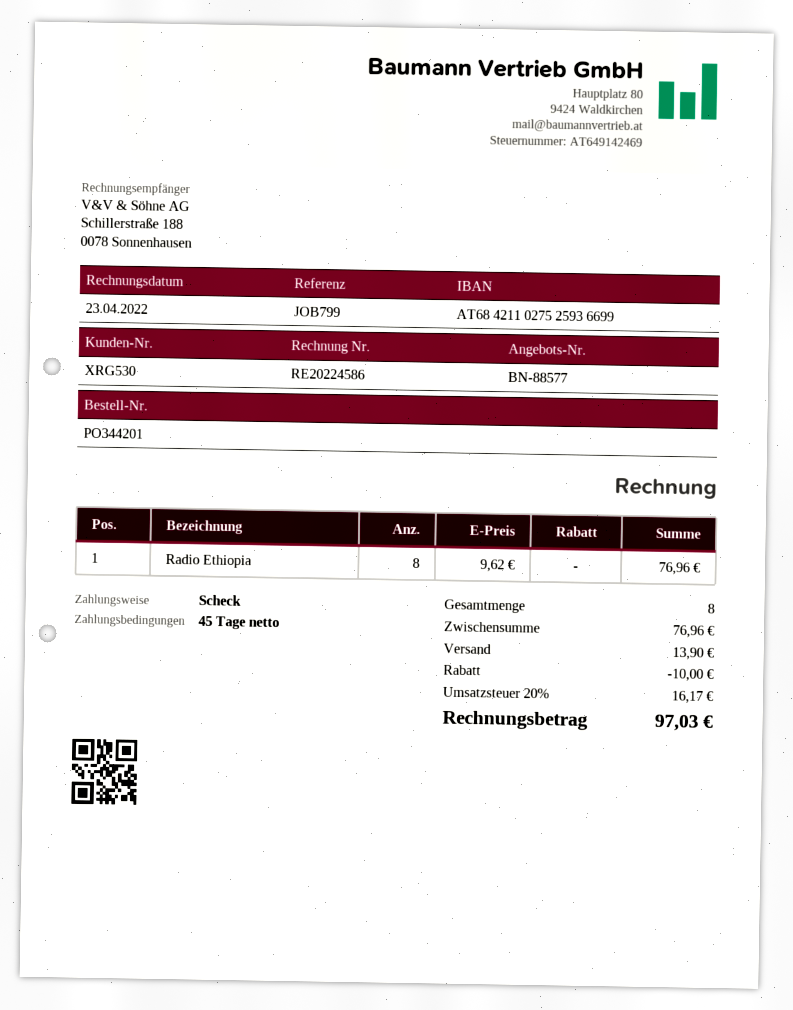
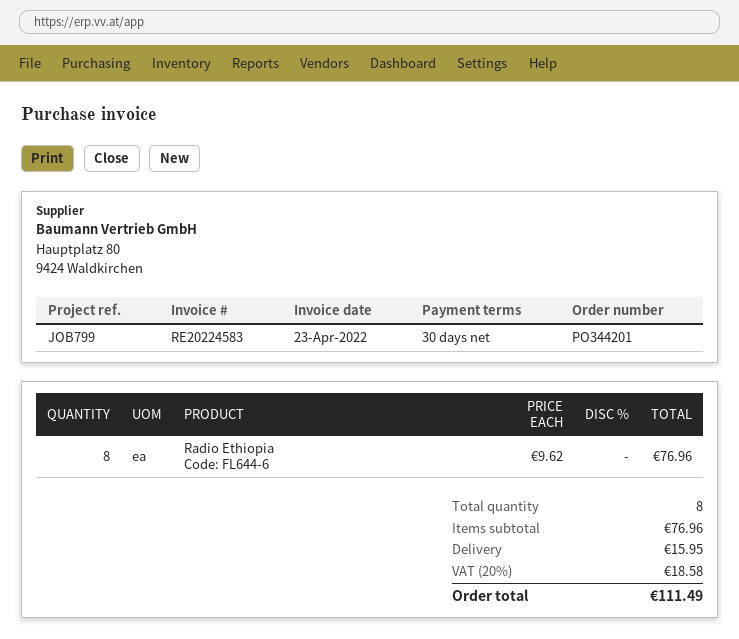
invoice number: RE20224586 -> RE20224583
payment terms: 45 days -> 30 days
discount: 10.00 -> none
shipping: 13.90 -> 15.95
tax: 20% = 16.17 -> 20% = 18.58
total: 97.03 -> 111.49

